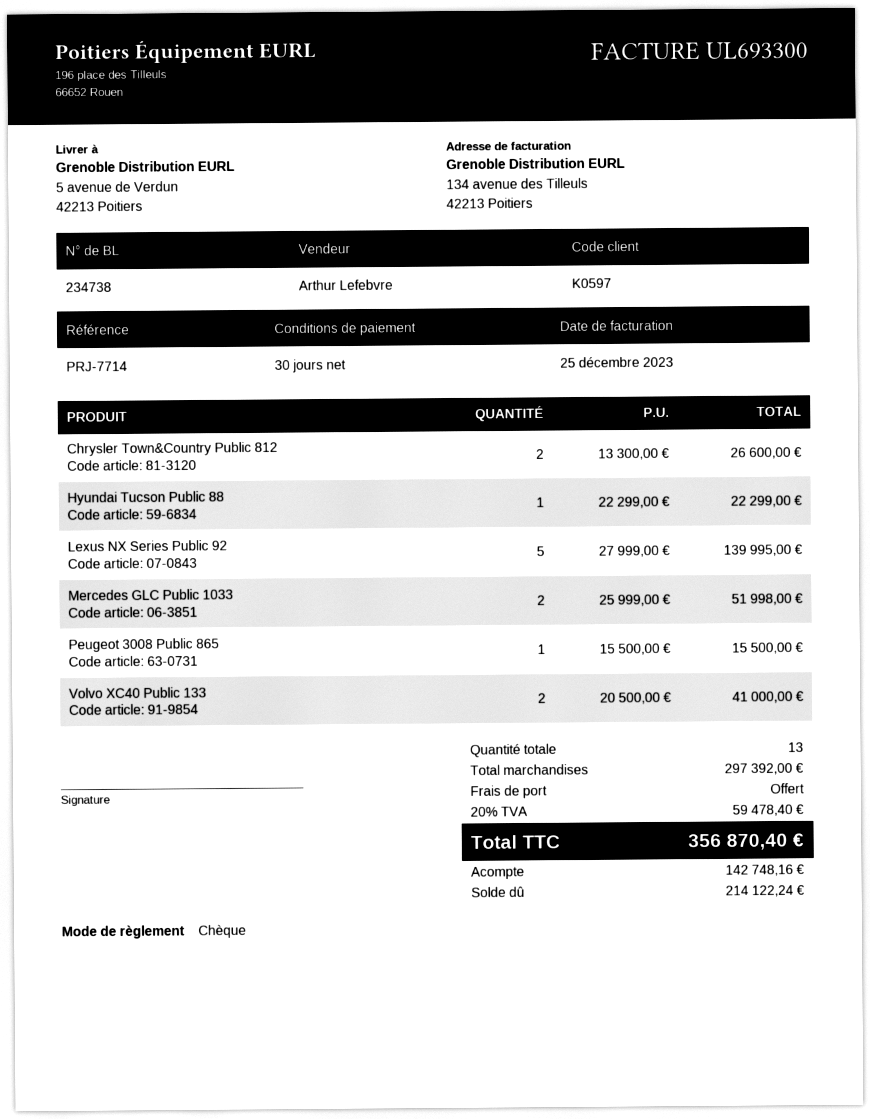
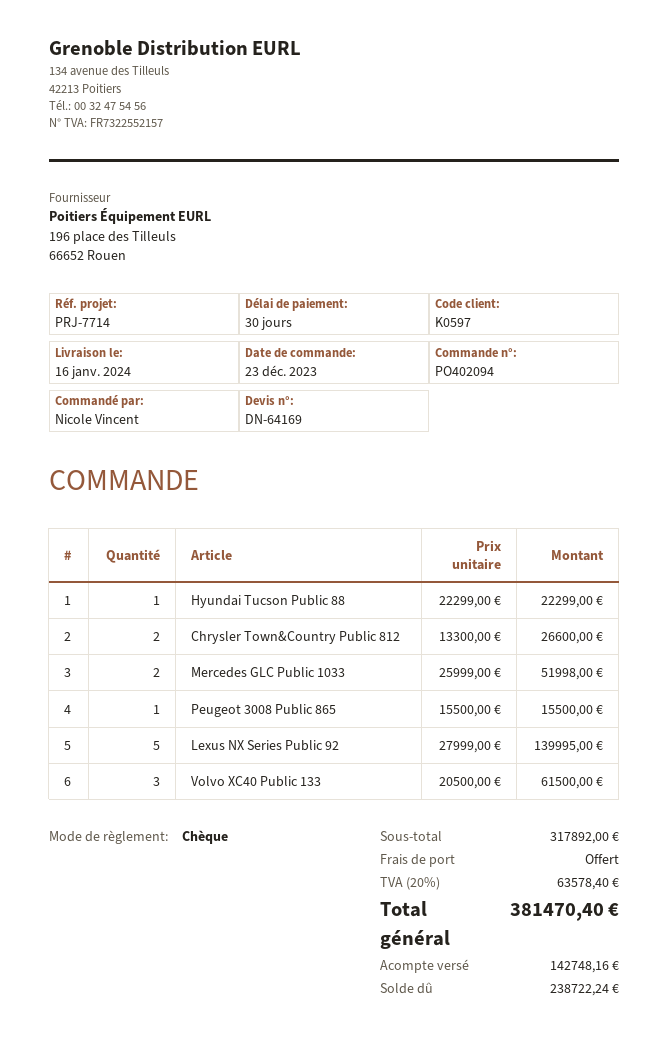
Volvo XC40 Public 133: 2 x 20500.00 = 41000.00 -> 3 x 20500.00 = 61500.00
subtotal: 297392.00 -> 317892.00
tax: 20% = 59478.40 -> 20% = 63578.40
total: 356870.40 -> 381470.40
balance: 214122.24 -> 238722.24

